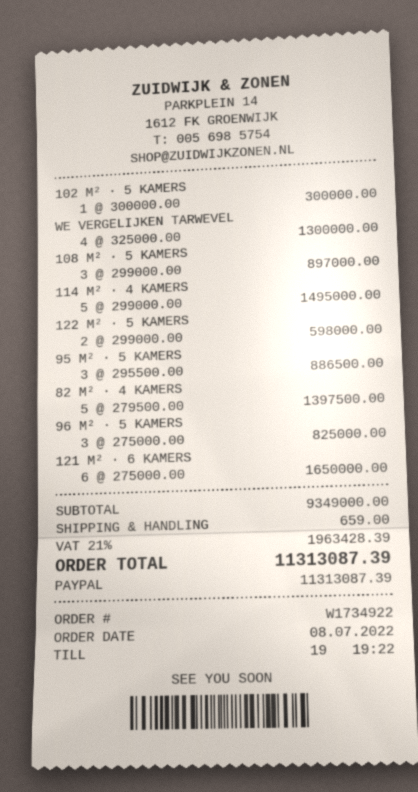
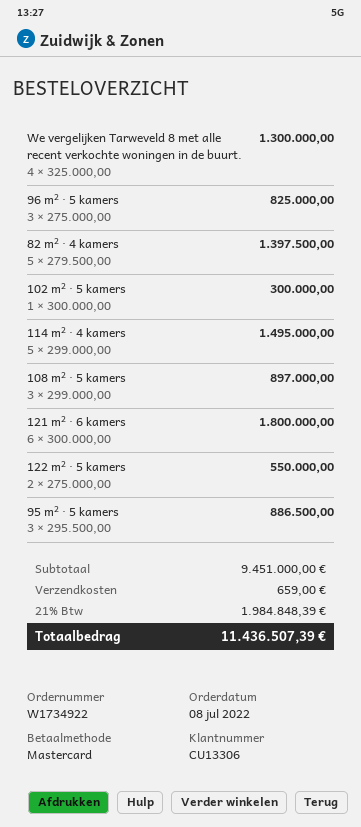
payment method: PayPal -> Mastercard
122 M² · 5 KAMERS: 2 x 299000.00 = 598000.00 -> 2 x 275000.00 = 550000.00
121 M² · 6 KAMERS: 6 x 275000.00 = 1650000.00 -> 6 x 300000.00 = 1800000.00
subtotal: 9349000.00 -> 9451000.00
tax: 21% = 1963428.39 -> 21% = 1984848.39
total: 11313087.39 -> 11436507.39

